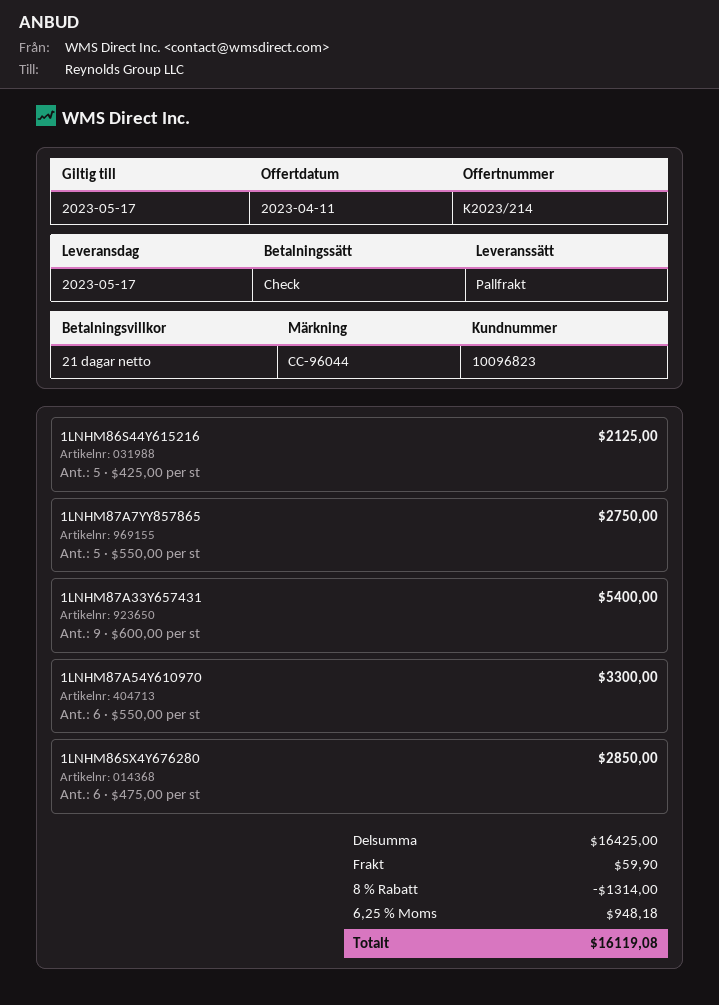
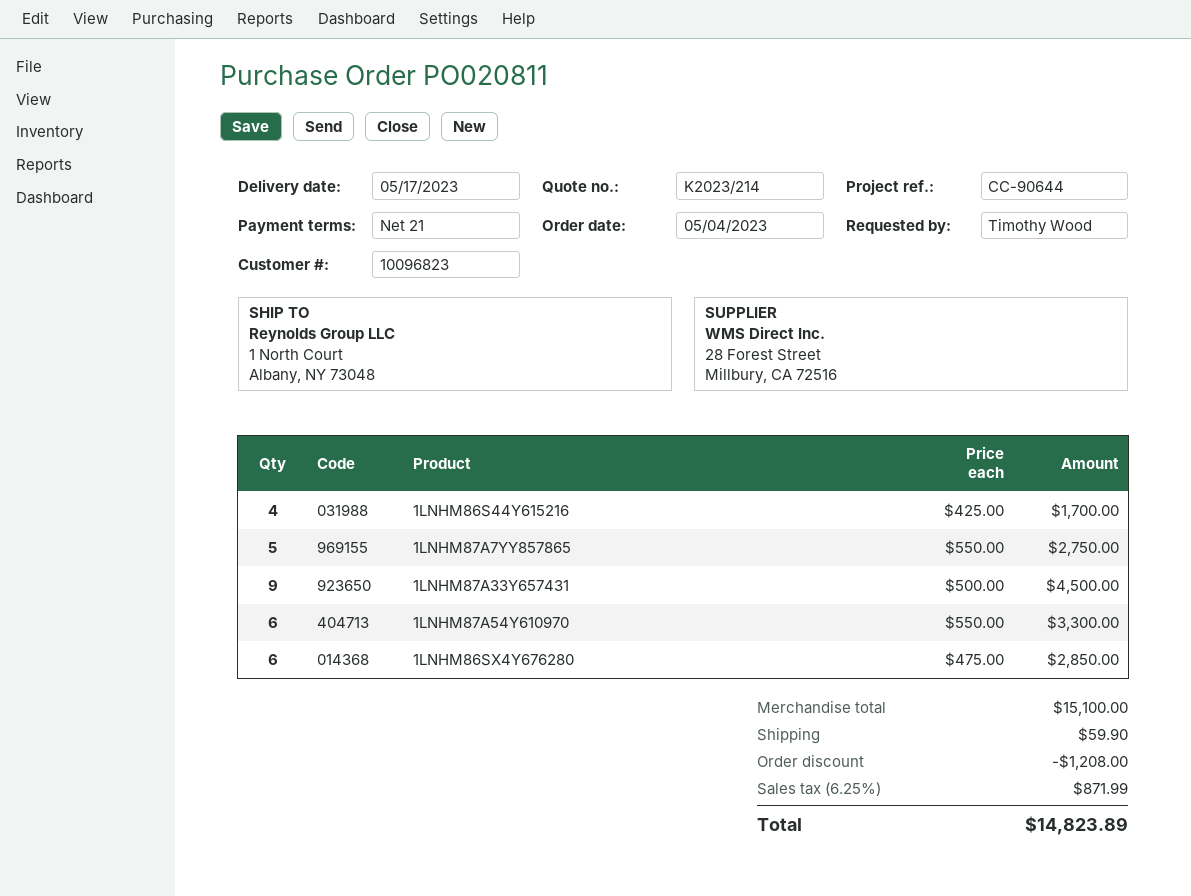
reference: CC-96044 -> CC-90644
1LNHM86S44Y615216: 5 x 425.00 = 2125.00 -> 4 x 425.00 = 1700.00
1LNHM87A33Y657431: 9 x 600.00 = 5400.00 -> 9 x 500.00 = 4500.00
subtotal: 16425.00 -> 15100.00
discount: 1314.00 -> 1208.00
tax: 6.25% = 948.18 -> 6.25% = 871.99
total: 16119.08 -> 14823.89

